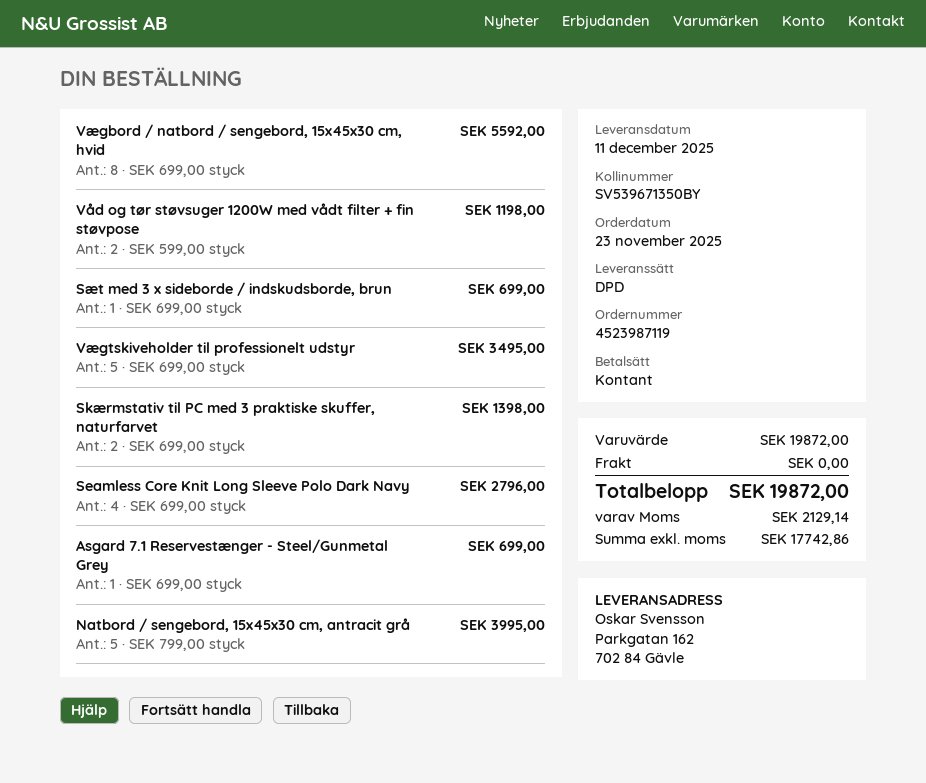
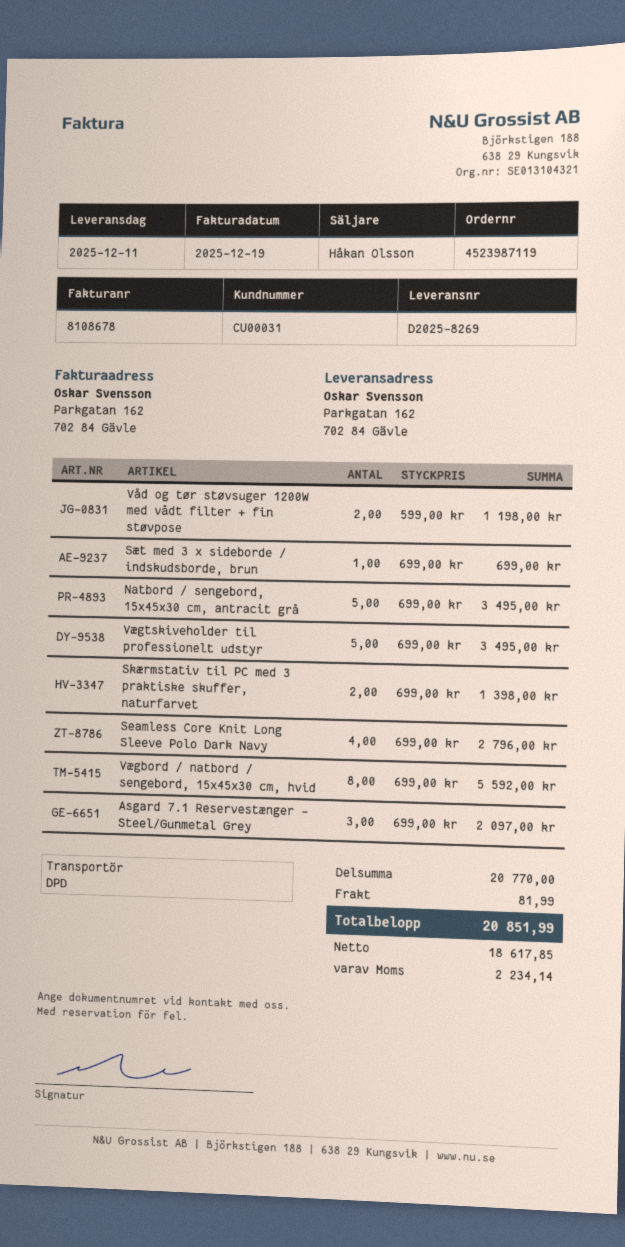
Asgard 7.1 Reservestænger - Steel/Gunmetal Grey: 1 x 699.00 = 699.00 -> 3 x 699.00 = 2097.00
Natbord / sengebord, 15x45x30 cm, antracit grå: 5 x 799.00 = 3995.00 -> 5 x 699.00 = 3495.00
subtotal: 19872.00 -> 20770.00
shipping: 0.00 -> 81.99
net: 17742.86 -> 18617.85
tax: 2129.14 -> 2234.14
total: 19872.00 -> 20851.99

